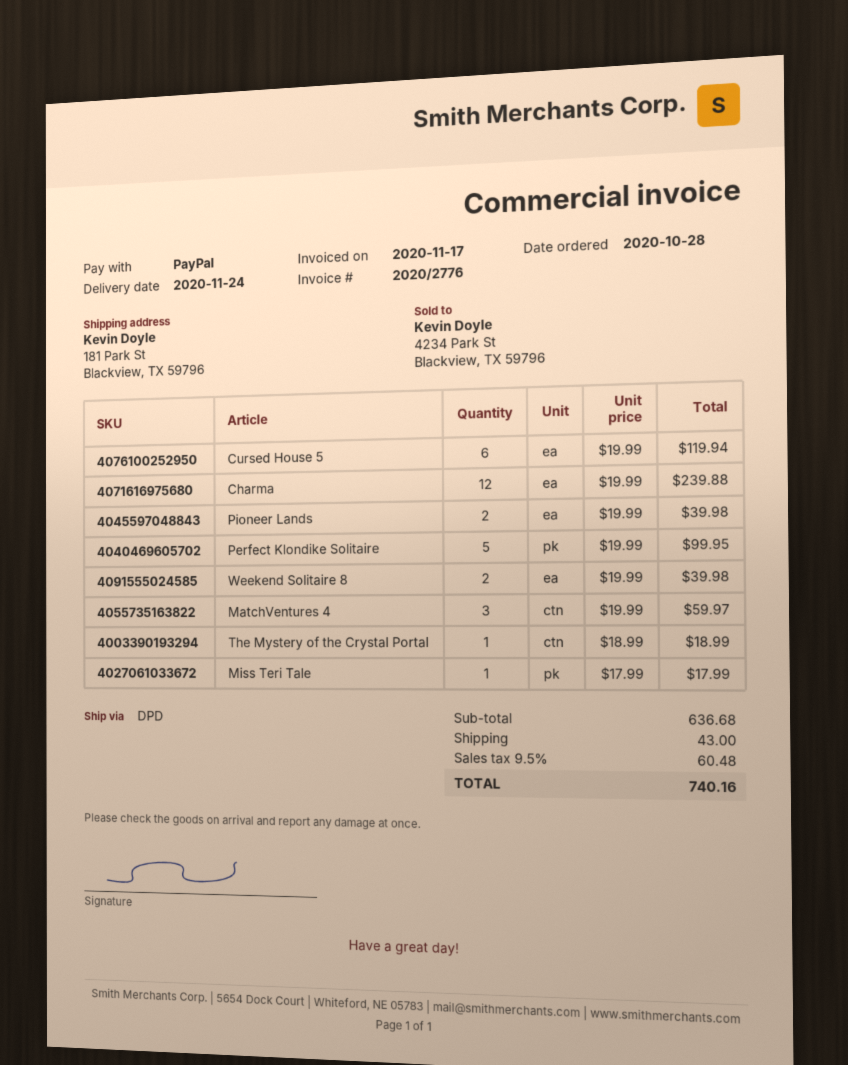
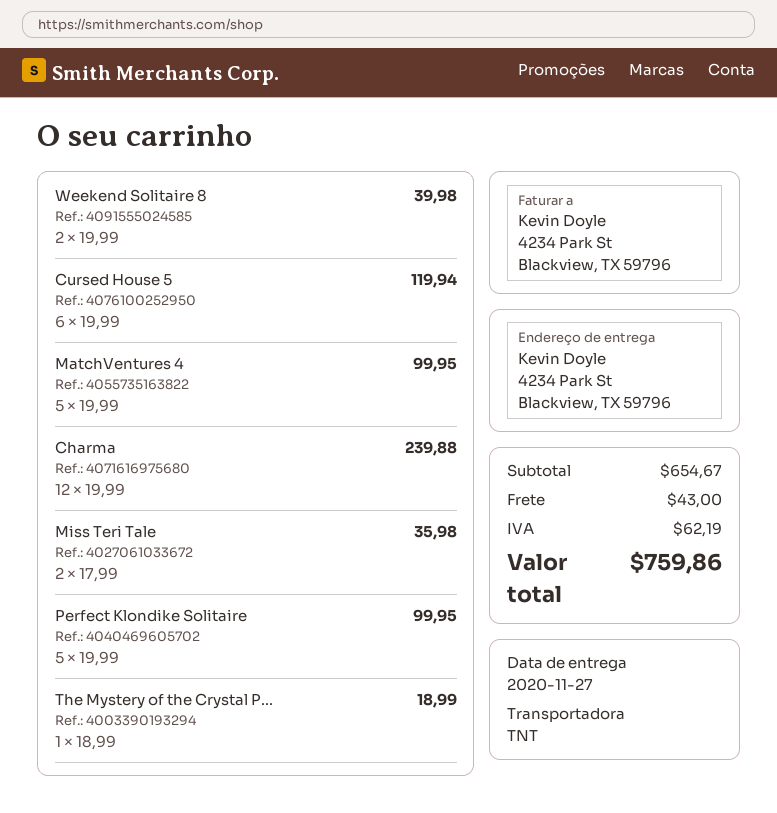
delivery date: 2020-11-24 -> 2020-11-27
shipping method: DPD -> TNT
ship to: 181 Park St, Blackview, TX 59796 -> 4234 Park St, Blackview, TX 59796
Pioneer Lands: 2 x 19.99 = 39.98 -> none
MatchVentures 4: 3 x 19.99 = 59.97 -> 5 x 19.99 = 99.95
Miss Teri Tale: 1 x 17.99 = 17.99 -> 2 x 17.99 = 35.98
subtotal: 636.68 -> 654.67
tax: 60.48 -> 62.19
total: 740.16 -> 759.86

